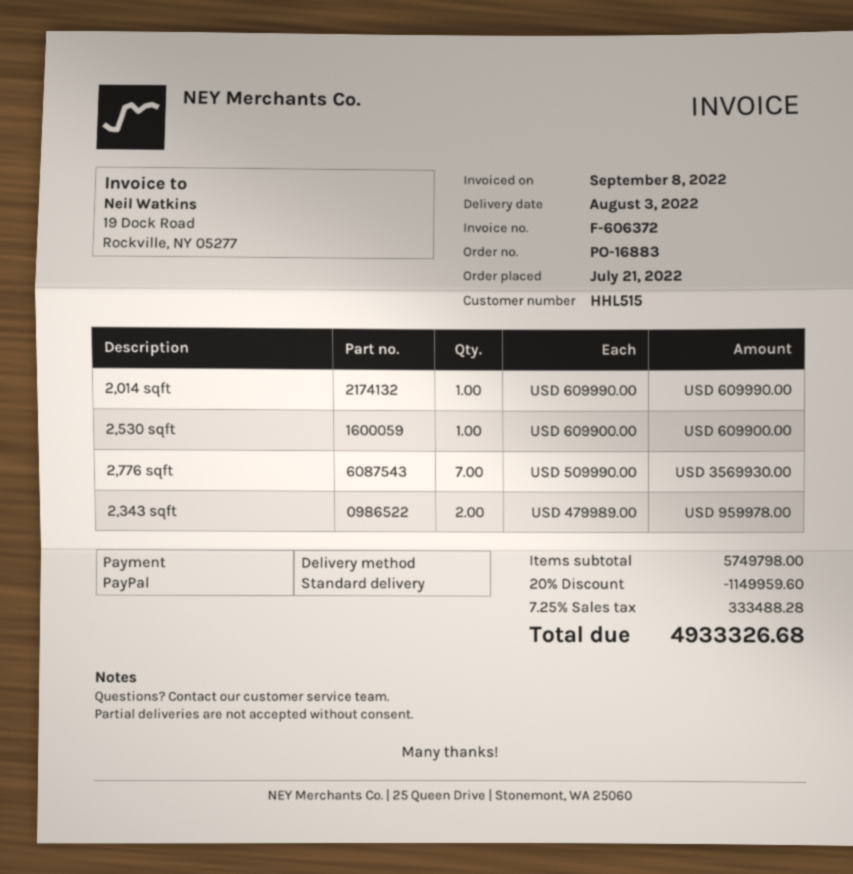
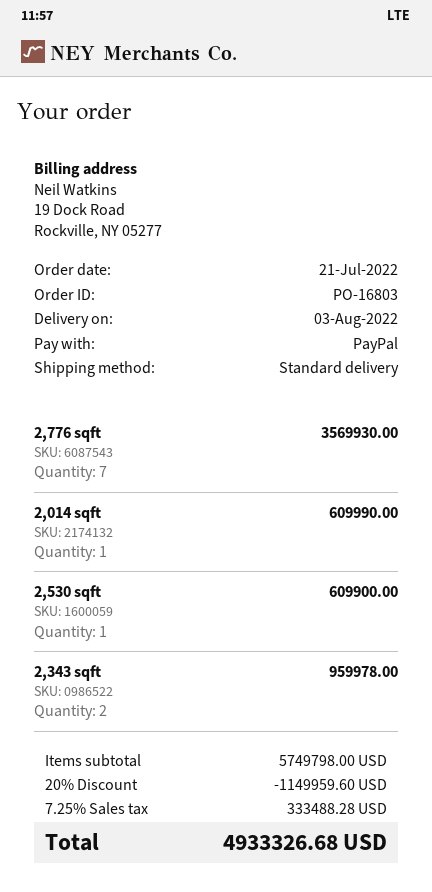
order number: PO-16883 -> PO-16803

